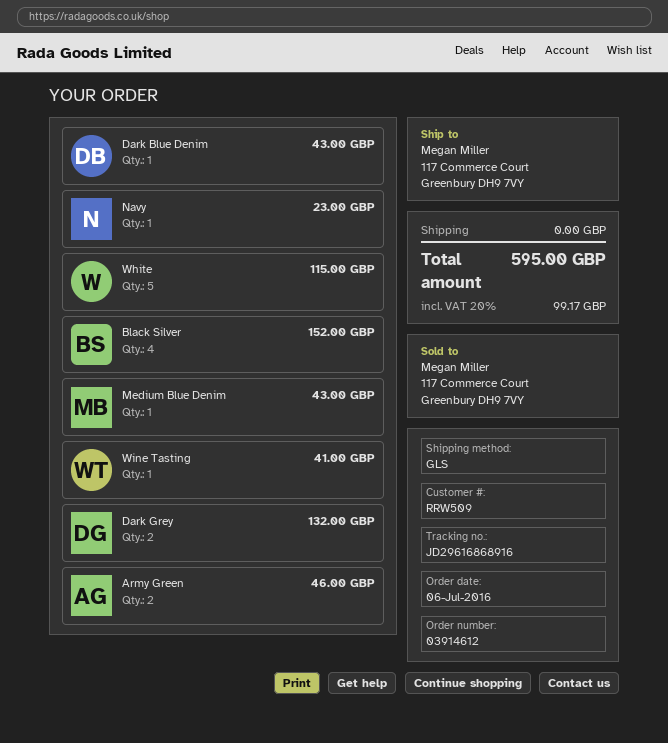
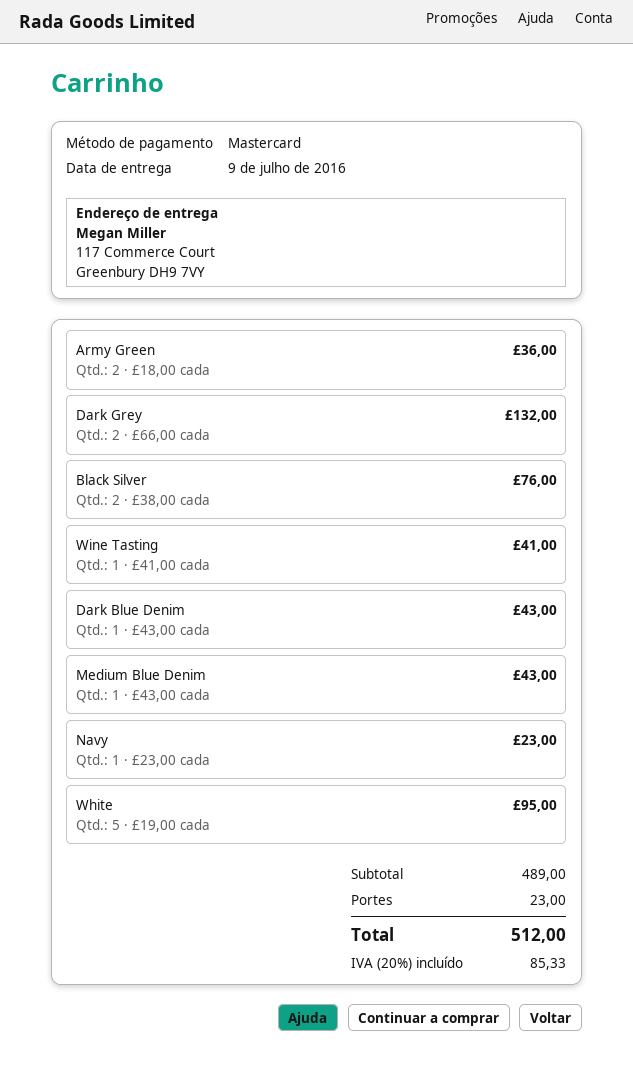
White: 5 for 115.00 -> 5 for 95.00
Black Silver: 4 for 152.00 -> 2 for 76.00
Army Green: 2 for 46.00 -> 2 for 36.00
shipping: 0.00 -> 23.00
tax: 20% = 99.17 -> 20% = 85.33
total: 595.00 -> 512.00

